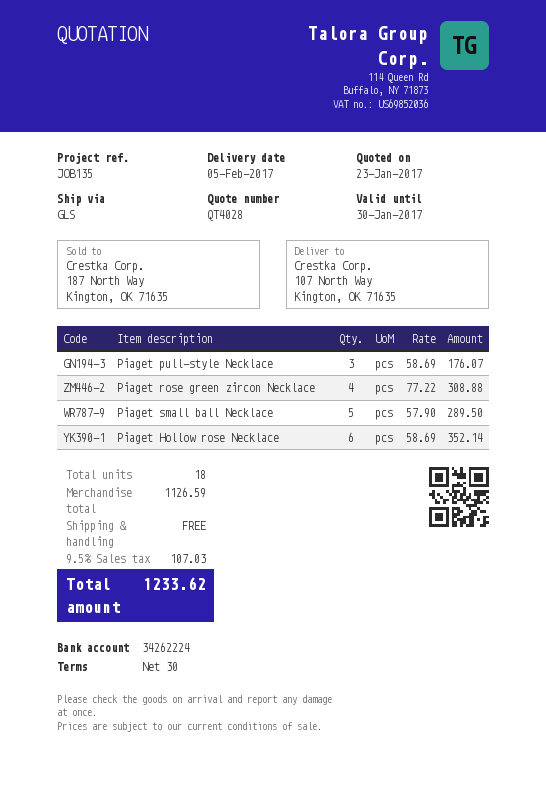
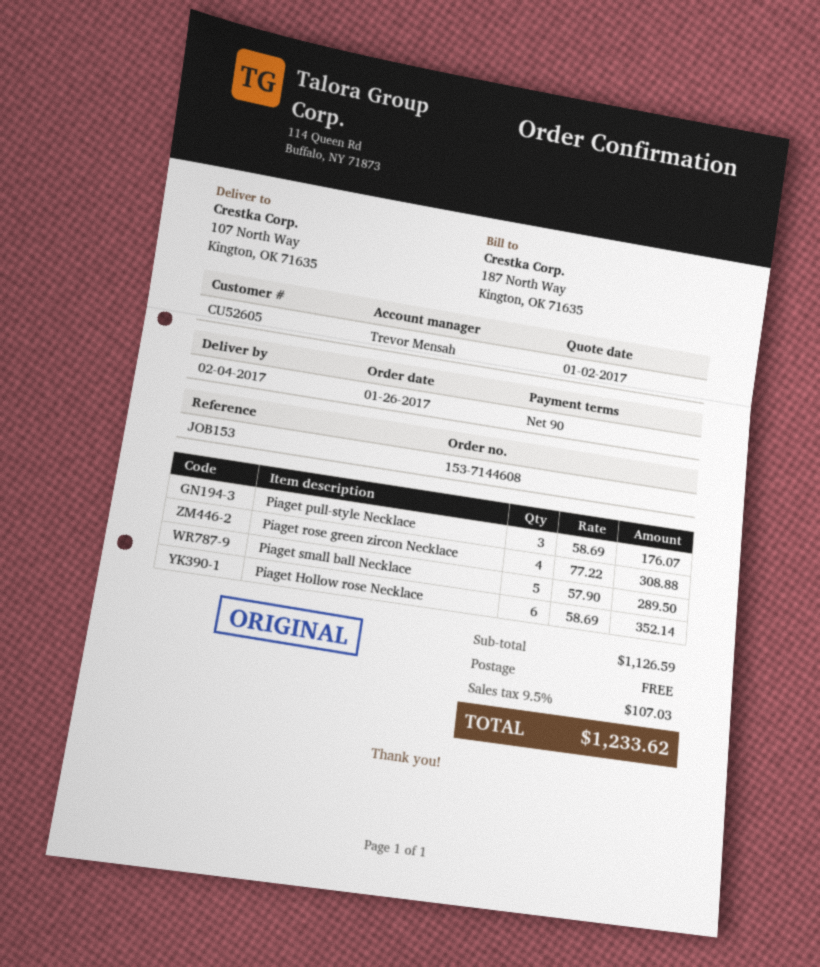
quote date: 2017-01-23 -> 2017-01-02
delivery date: 2017-02-05 -> 2017-02-04
payment terms: 30 days -> 90 days
reference: JOB135 -> JOB153

